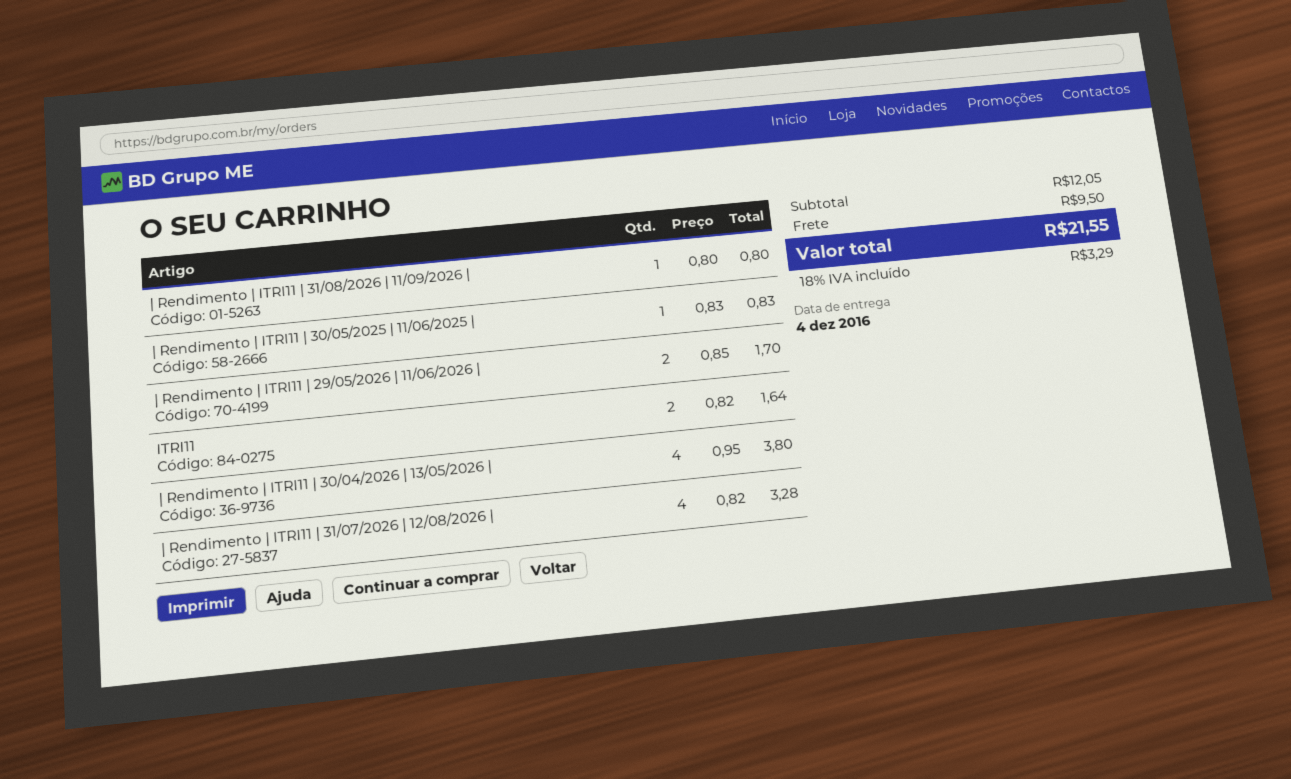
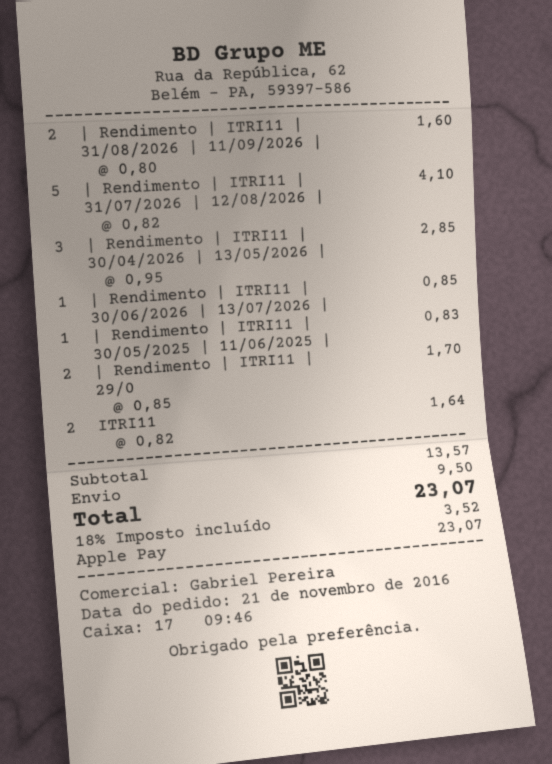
| Rendimento | ITRI11 | 31/08/2026 | 11/09/2026 |: 1 x 0.80 = 0.80 -> 2 x 0.80 = 1.60
| Rendimento | ITRI11 | 30/04/2026 | 13/05/2026 |: 4 x 0.95 = 3.80 -> 3 x 0.95 = 2.85
| Rendimento | ITRI11 | 31/07/2026 | 12/08/2026 |: 4 x 0.82 = 3.28 -> 5 x 0.82 = 4.10
| Rendimento | ITRI11 | 30/06/2026 | 13/07/2026 |: none -> 1 x 0.85 = 0.85
subtotal: 12.05 -> 13.57
tax: 18% = 3.29 -> 18% = 3.52
total: 21.55 -> 23.07

